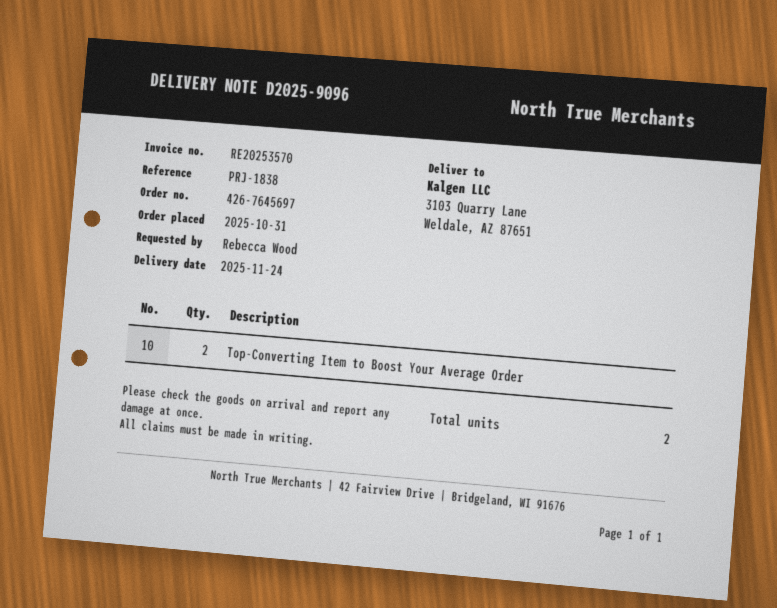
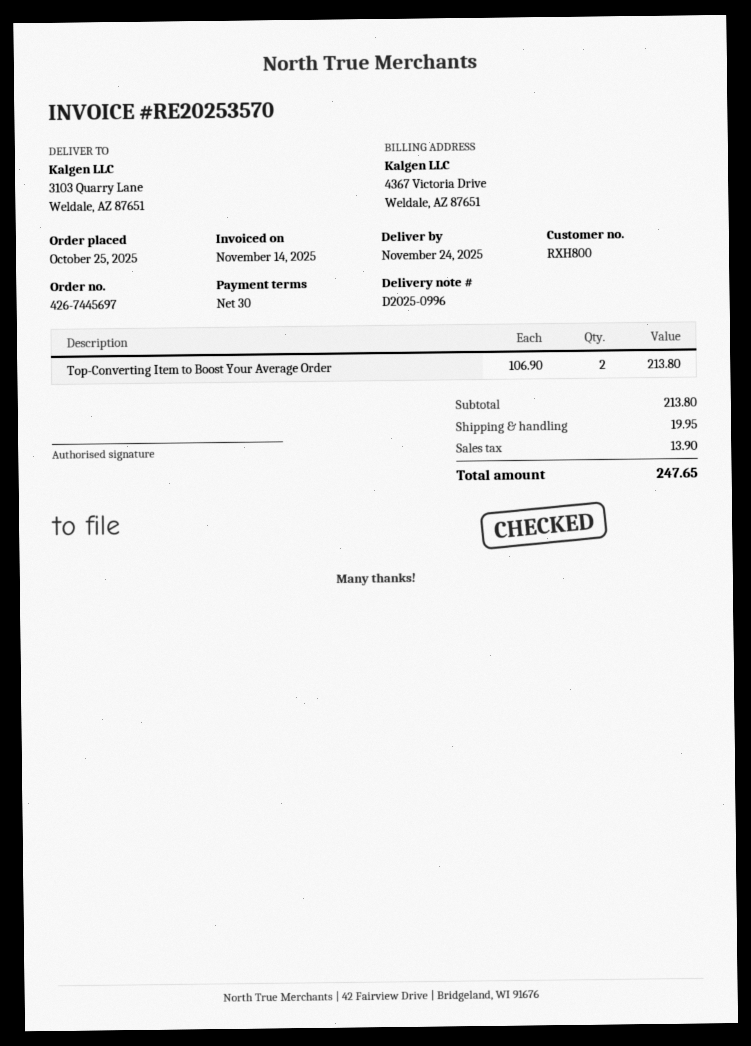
order number: 426-7645697 -> 426-7445697
order date: 2025-10-31 -> 2025-10-25
delivery note number: D2025-9096 -> D2025-0996

